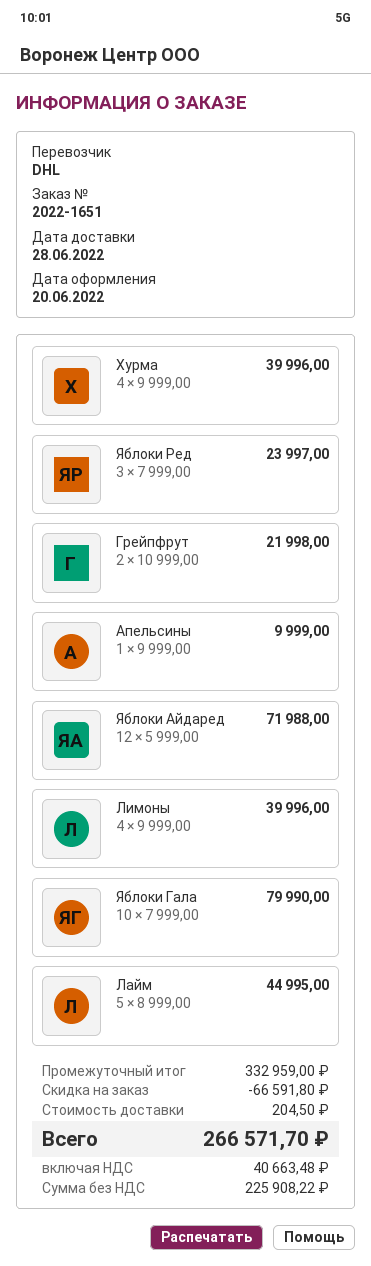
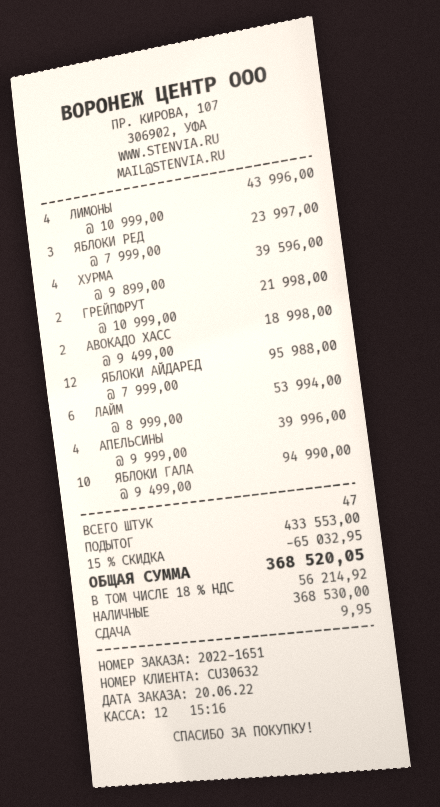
Хурма: 4 x 9999.00 = 39996.00 -> 4 x 9899.00 = 39596.00
Апельсины: 1 x 9999.00 = 9999.00 -> 4 x 9999.00 = 39996.00
Яблоки Айдаред: 12 x 5999.00 = 71988.00 -> 12 x 7999.00 = 95988.00
Лимоны: 4 x 9999.00 = 39996.00 -> 4 x 10999.00 = 43996.00
Яблоки Гала: 10 x 7999.00 = 79990.00 -> 10 x 9499.00 = 94990.00
Лайм: 5 x 8999.00 = 44995.00 -> 6 x 8999.00 = 53994.00
АВОКАДО ХАСС: none -> 2 x 9499.00 = 18998.00
subtotal: 332959.00 -> 433553.00
discount: 66591.80 -> 65032.95
shipping: 204.50 -> none
tax: 40663.48 -> 56214.92
total: 266571.70 -> 368520.05

